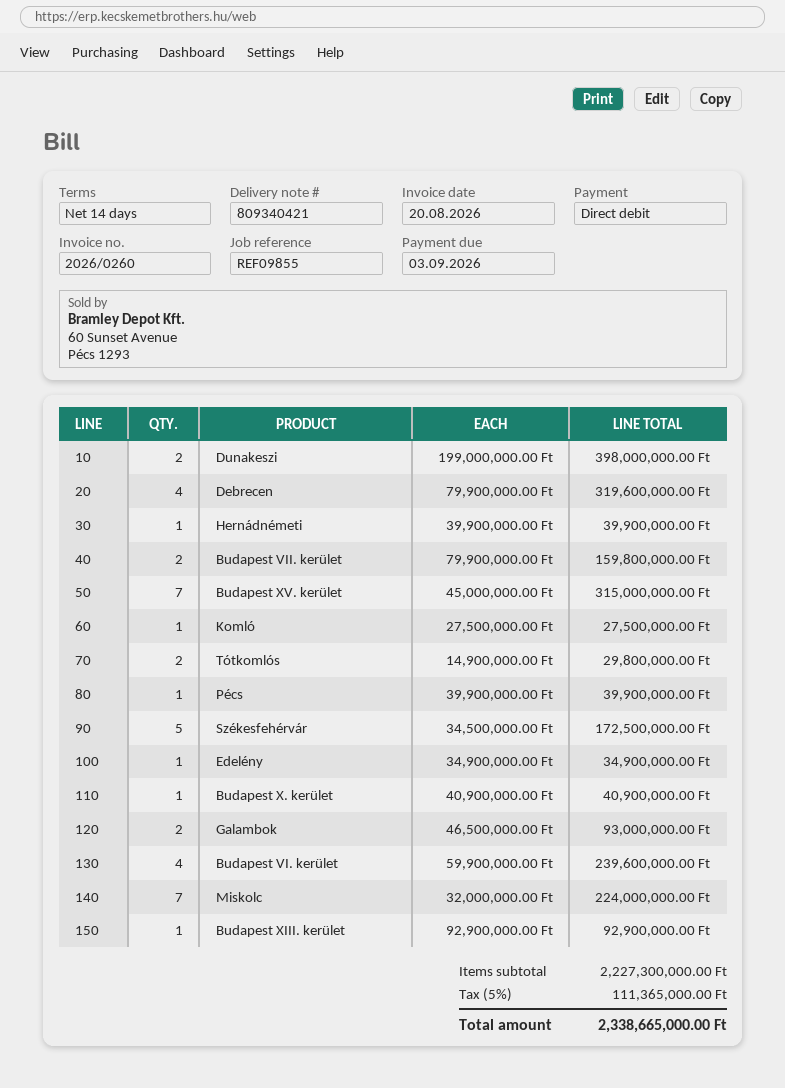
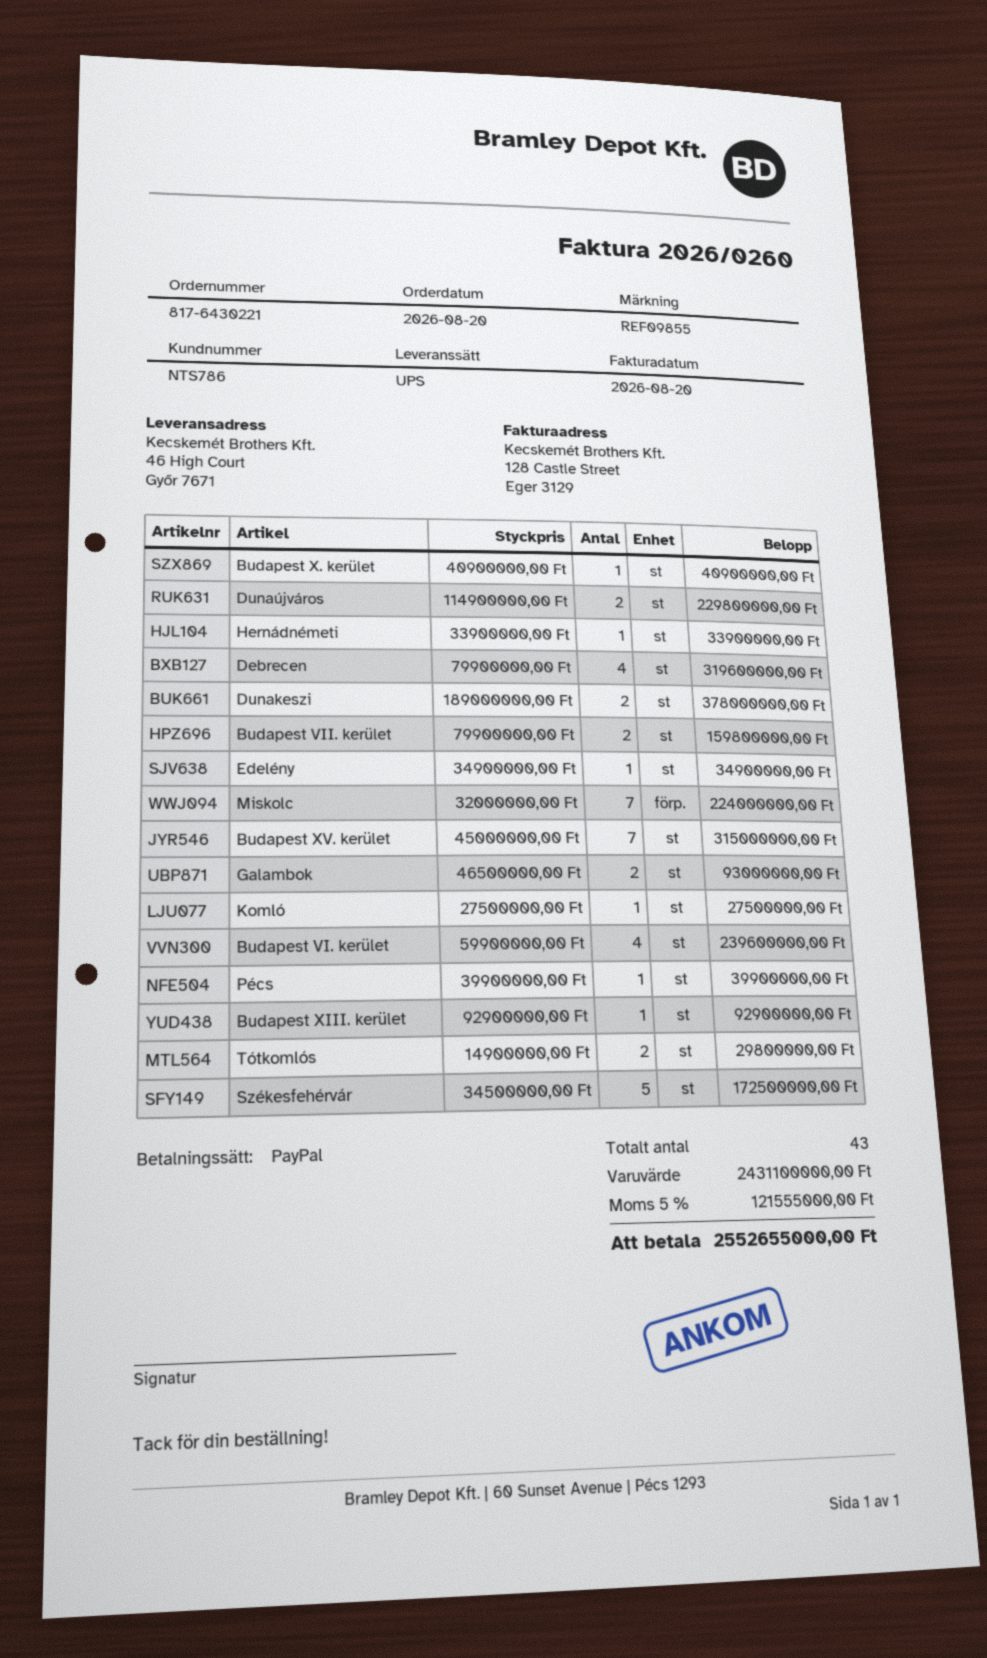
payment method: direct debit -> PayPal
Dunakeszi: 2 x 199000000.00 = 398000000.00 -> 2 x 189000000.00 = 378000000.00
Hernádnémeti: 1 x 39900000.00 = 39900000.00 -> 1 x 33900000.00 = 33900000.00
Dunaújváros: none -> 2 x 114900000.00 = 229800000.00
subtotal: 2227300000.00 -> 2431100000.00
tax: 5% = 111365000.00 -> 5% = 121555000.00
total: 2338665000.00 -> 2552655000.00

